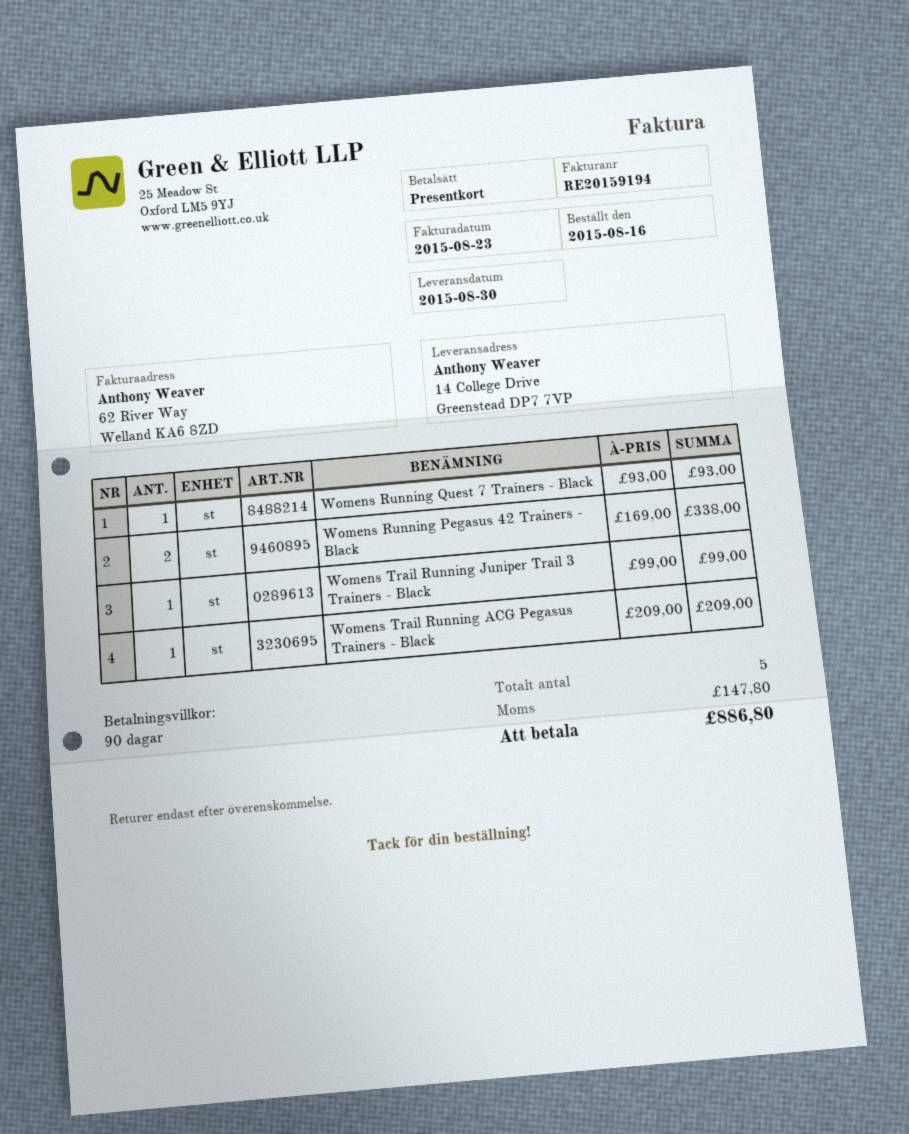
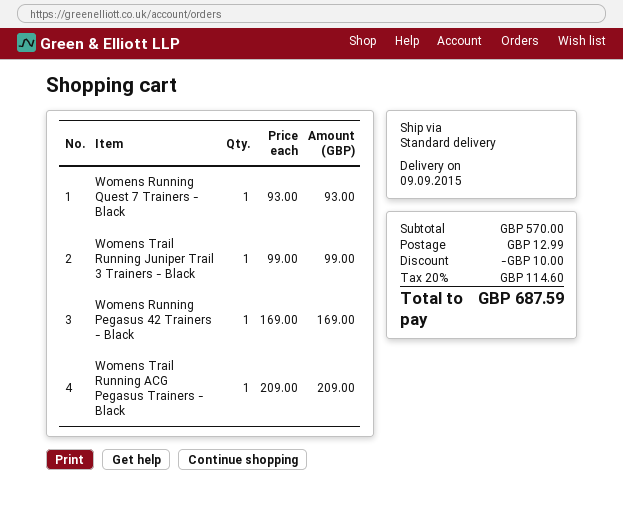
delivery date: 2015-08-30 -> 2015-09-09
Womens Running Pegasus 42 Trainers - Black: 2 x 169.00 = 338.00 -> 1 x 169.00 = 169.00
discount: none -> 10.00
shipping: none -> 12.99
tax: 147.80 -> 114.60
total: 886.80 -> 687.59

